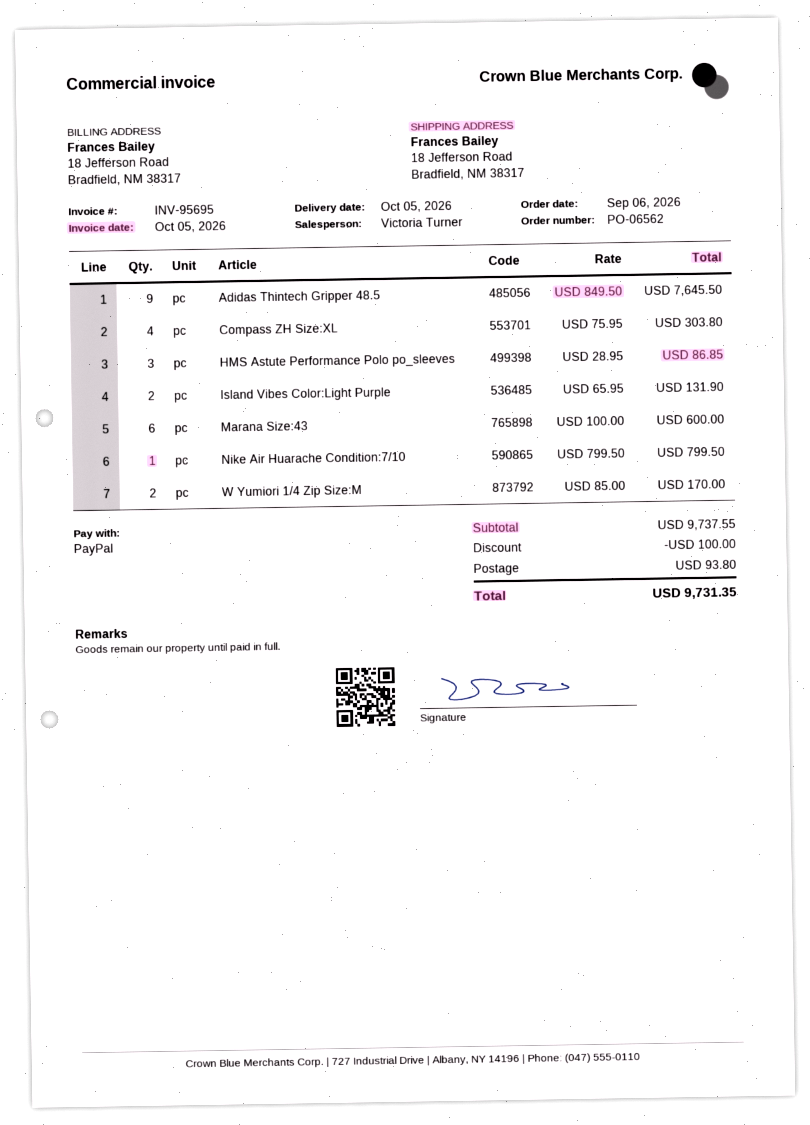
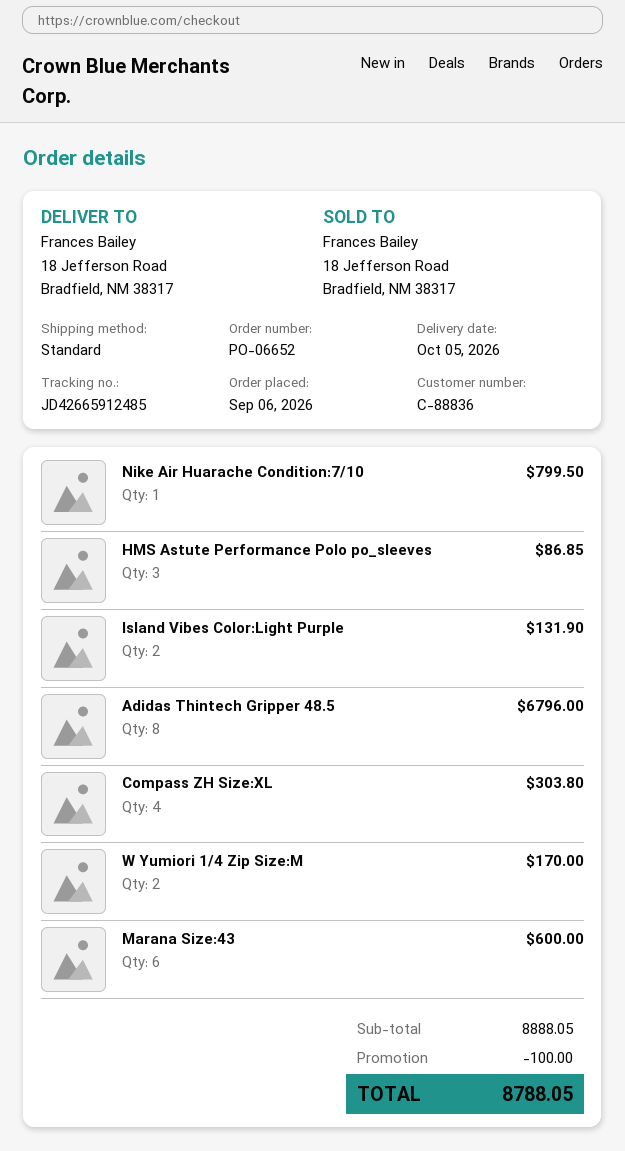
order number: PO-06562 -> PO-06652
Adidas Thintech Gripper 48.5: 9 for 7645.50 -> 8 for 6796.00
subtotal: 9737.55 -> 8888.05
shipping: 93.80 -> none
total: 9731.35 -> 8788.05

